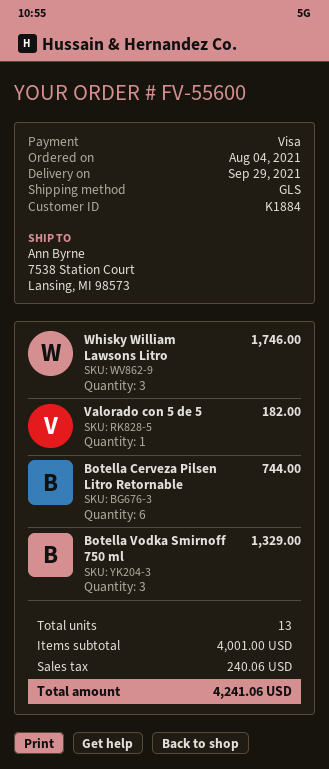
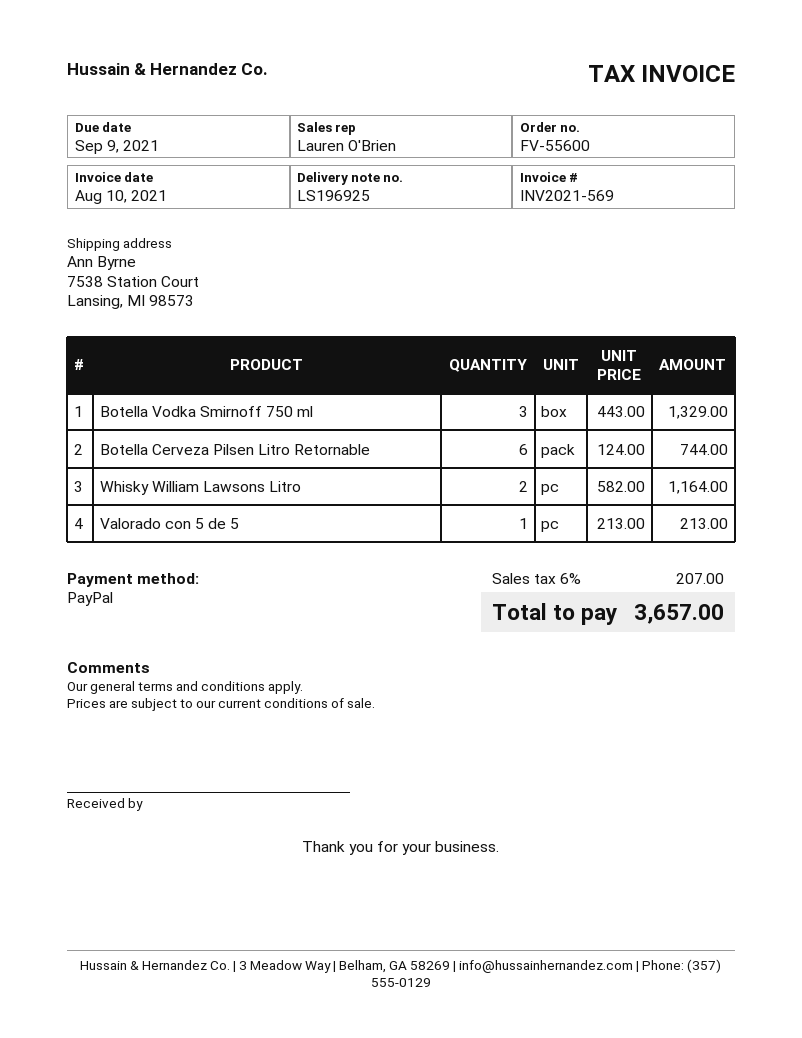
payment method: Visa -> PayPal
Whisky William Lawsons Litro: 3 for 1746.00 -> 2 for 1164.00
Valorado con 5 de 5: 1 for 182.00 -> 1 for 213.00
tax: 240.06 -> 207.00
total: 4241.06 -> 3657.00

